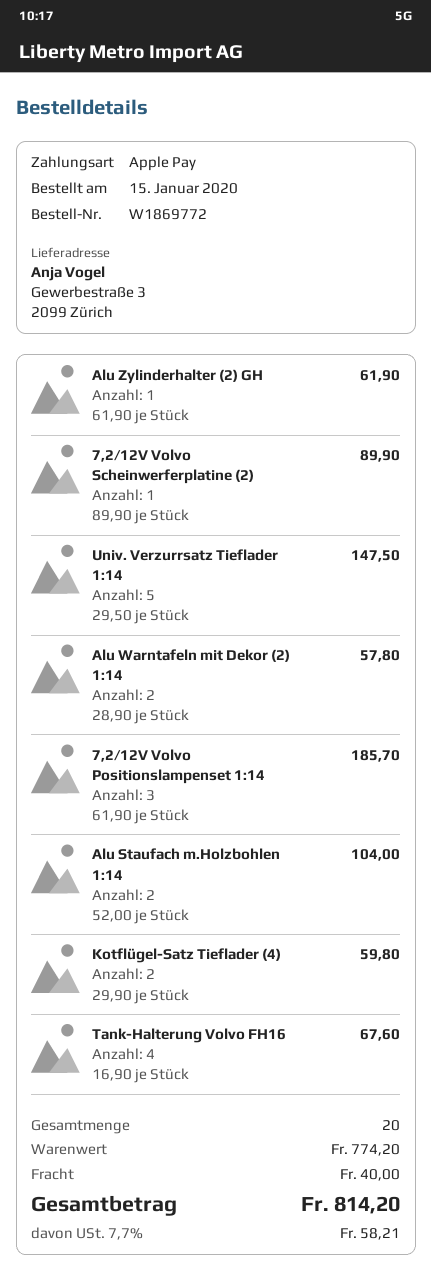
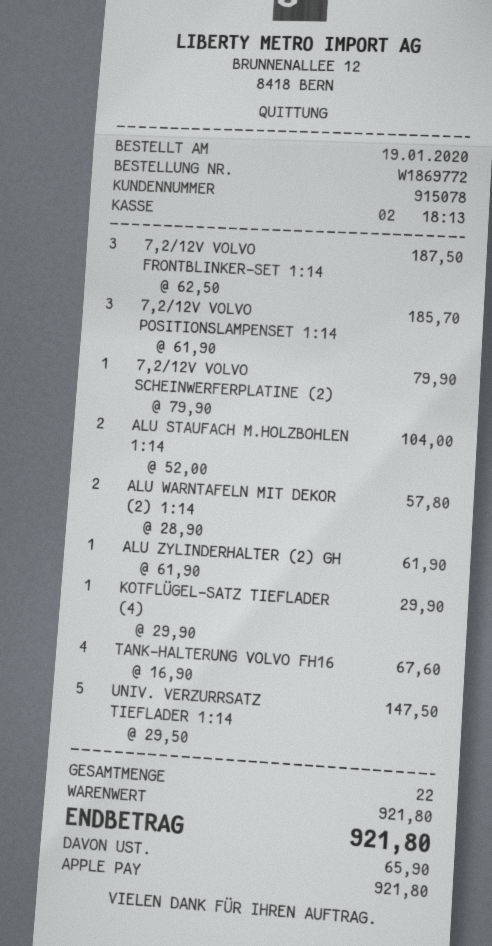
order date: 2020-01-15 -> 2020-01-19
7,2/12V Volvo Scheinwerferplatine (2): 1 x 89.90 = 89.90 -> 1 x 79.90 = 79.90
Kotflügel-Satz Tieflader (4): 2 x 29.90 = 59.80 -> 1 x 29.90 = 29.90
7,2/12V VOLVO FRONTBLINKER-SET 1:14: none -> 3 x 62.50 = 187.50
total quantity: 20 -> 22
subtotal: 774.20 -> 921.80
shipping: 40.00 -> none
tax: 58.21 -> 65.90
total: 814.20 -> 921.80

